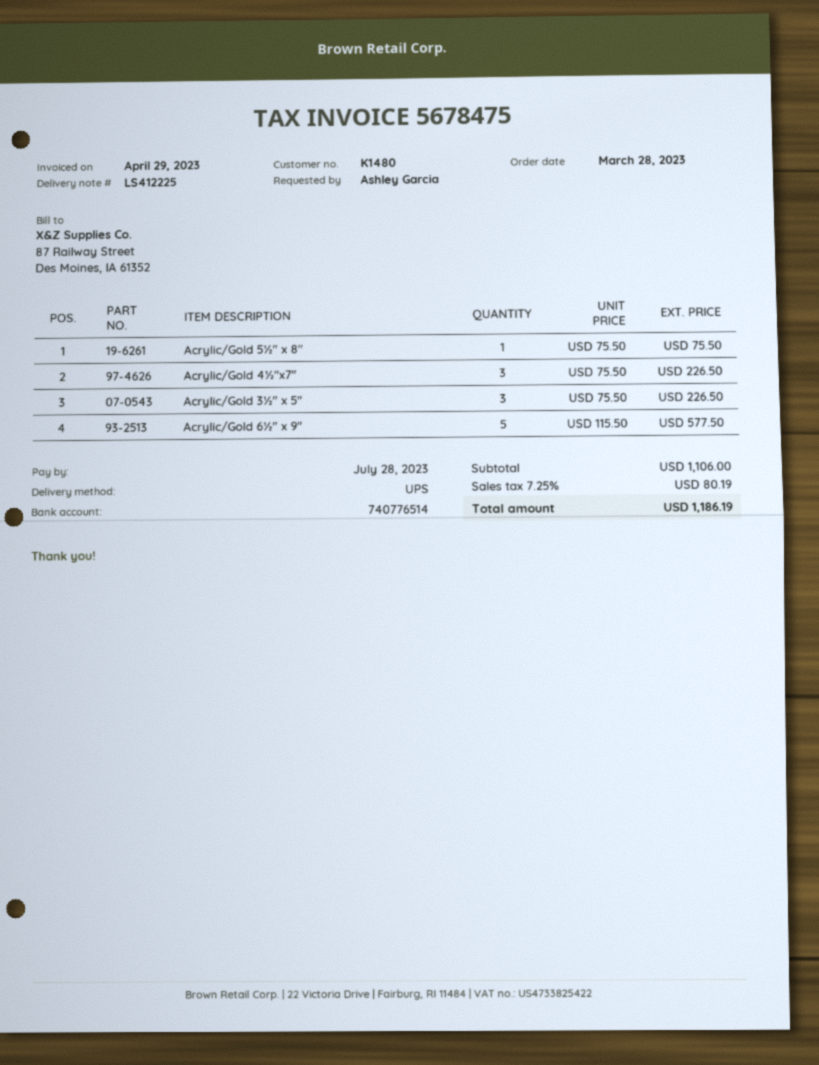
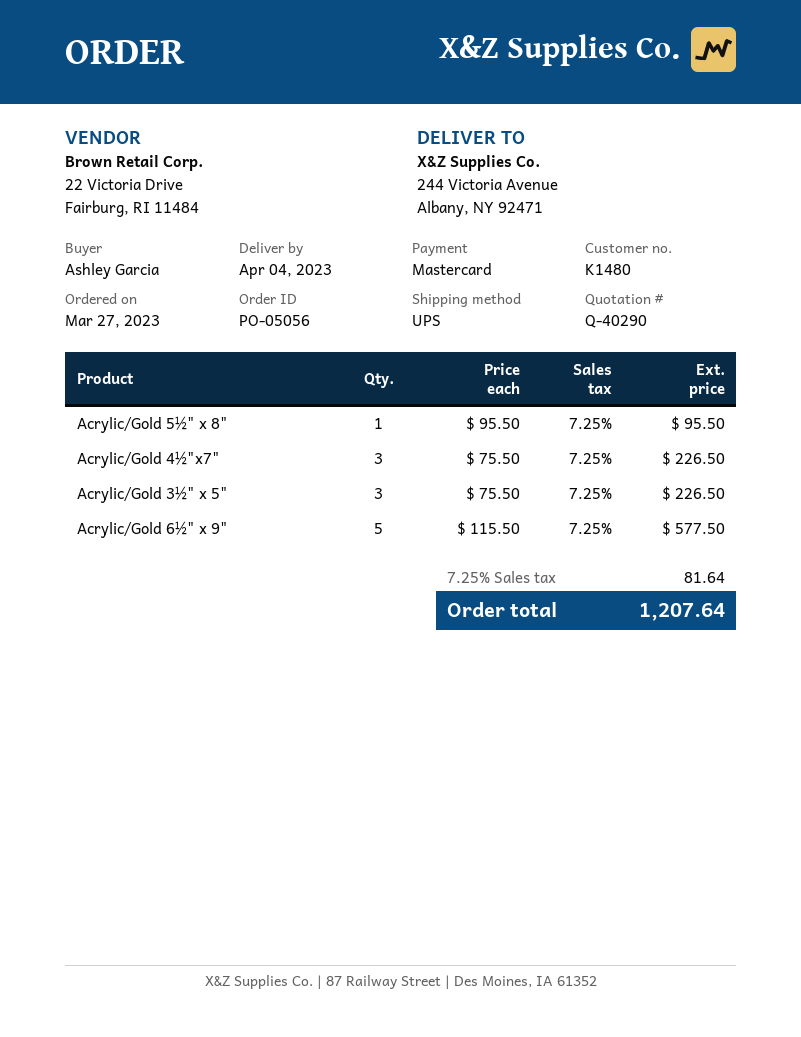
order date: 2023-03-28 -> 2023-03-27
Acrylic/Gold 5½" x 8": 1 x 75.50 = 75.50 -> 1 x 95.50 = 95.50
tax: 7.25% = 80.19 -> 7.25% = 81.64
total: 1186.19 -> 1207.64

